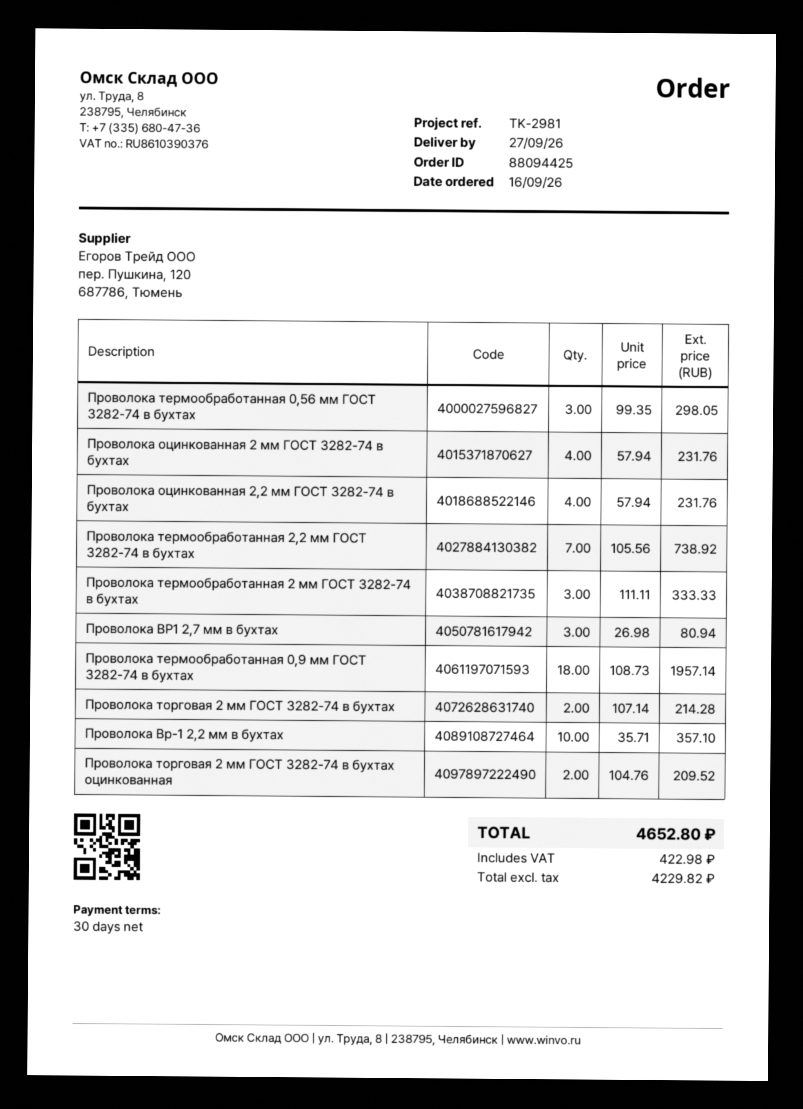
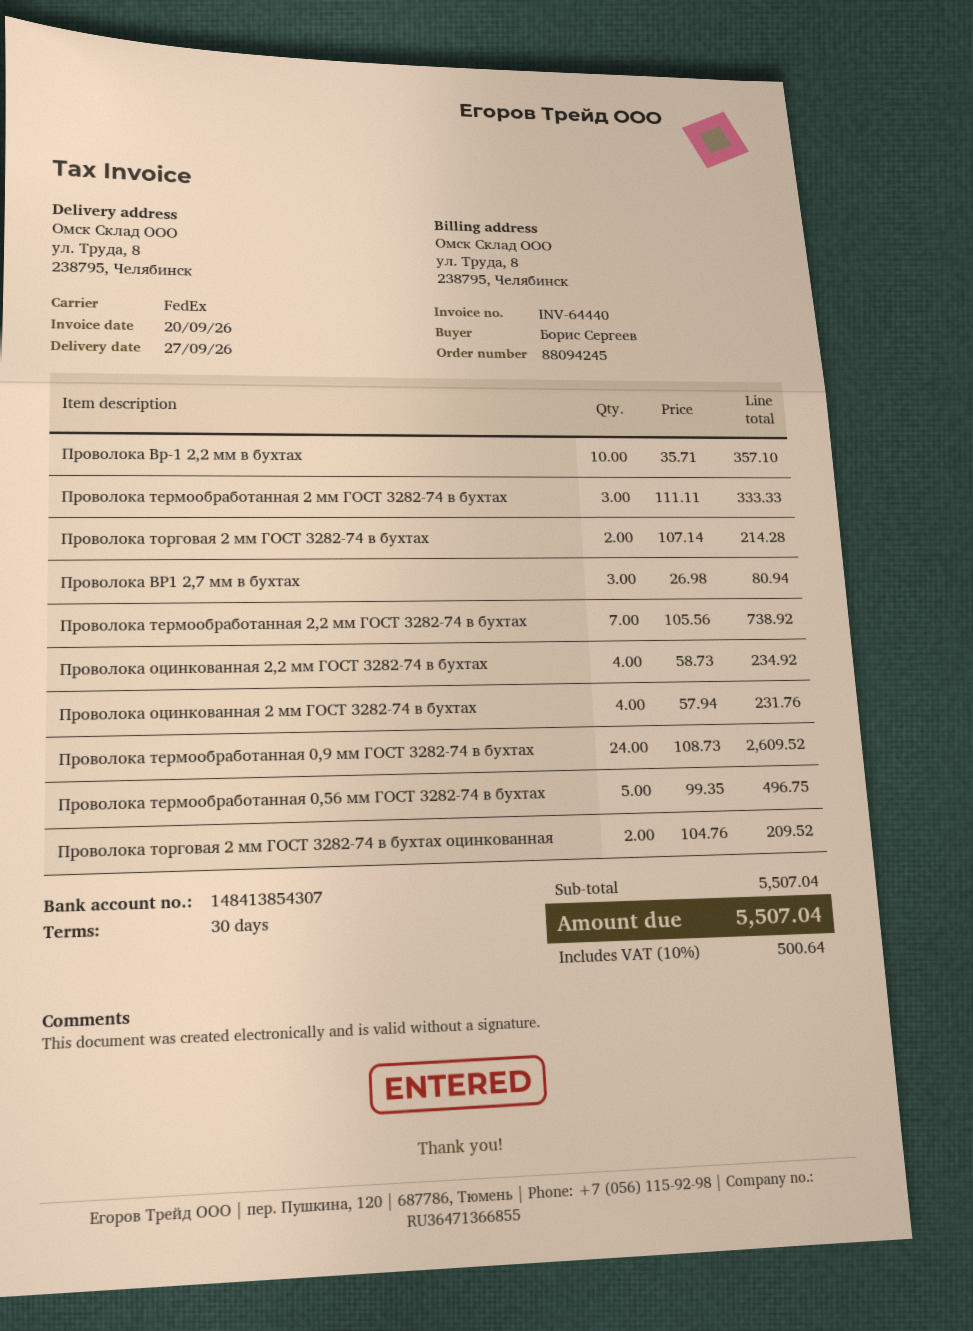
order number: 88094425 -> 88094245
Проволока термообработанная 0,56 мм ГОСТ 3282-74 в бухтах: 3 x 99.35 = 298.05 -> 5 x 99.35 = 496.75
Проволока оцинкованная 2,2 мм ГОСТ 3282-74 в бухтах: 4 x 57.94 = 231.76 -> 4 x 58.73 = 234.92
Проволока термообработанная 0,9 мм ГОСТ 3282-74 в бухтах: 18 x 108.73 = 1957.14 -> 24 x 108.73 = 2609.52
tax: 422.98 -> 500.64
total: 4652.80 -> 5507.04

